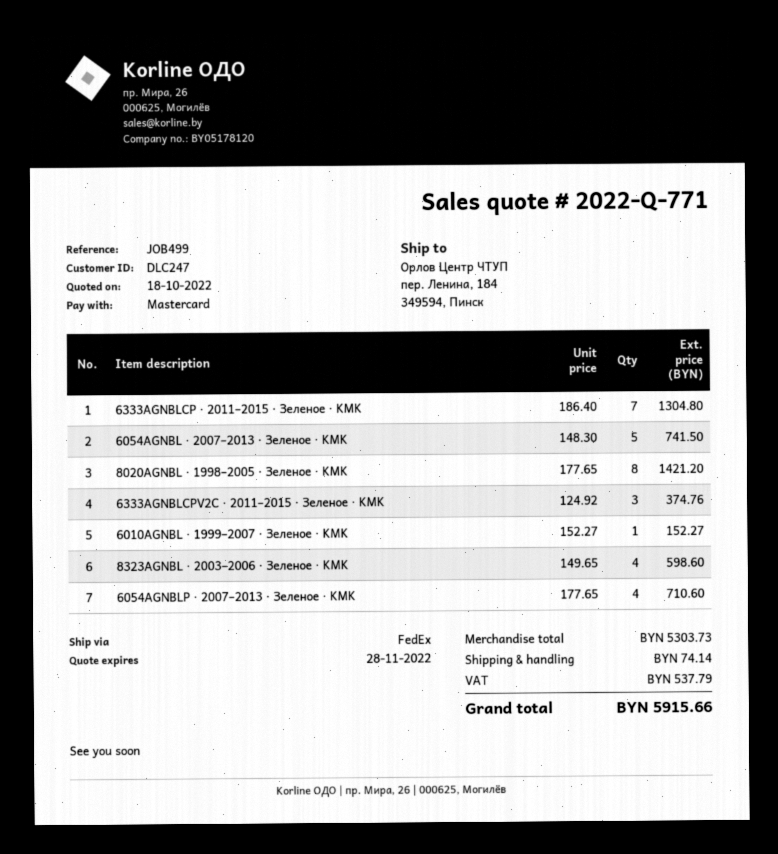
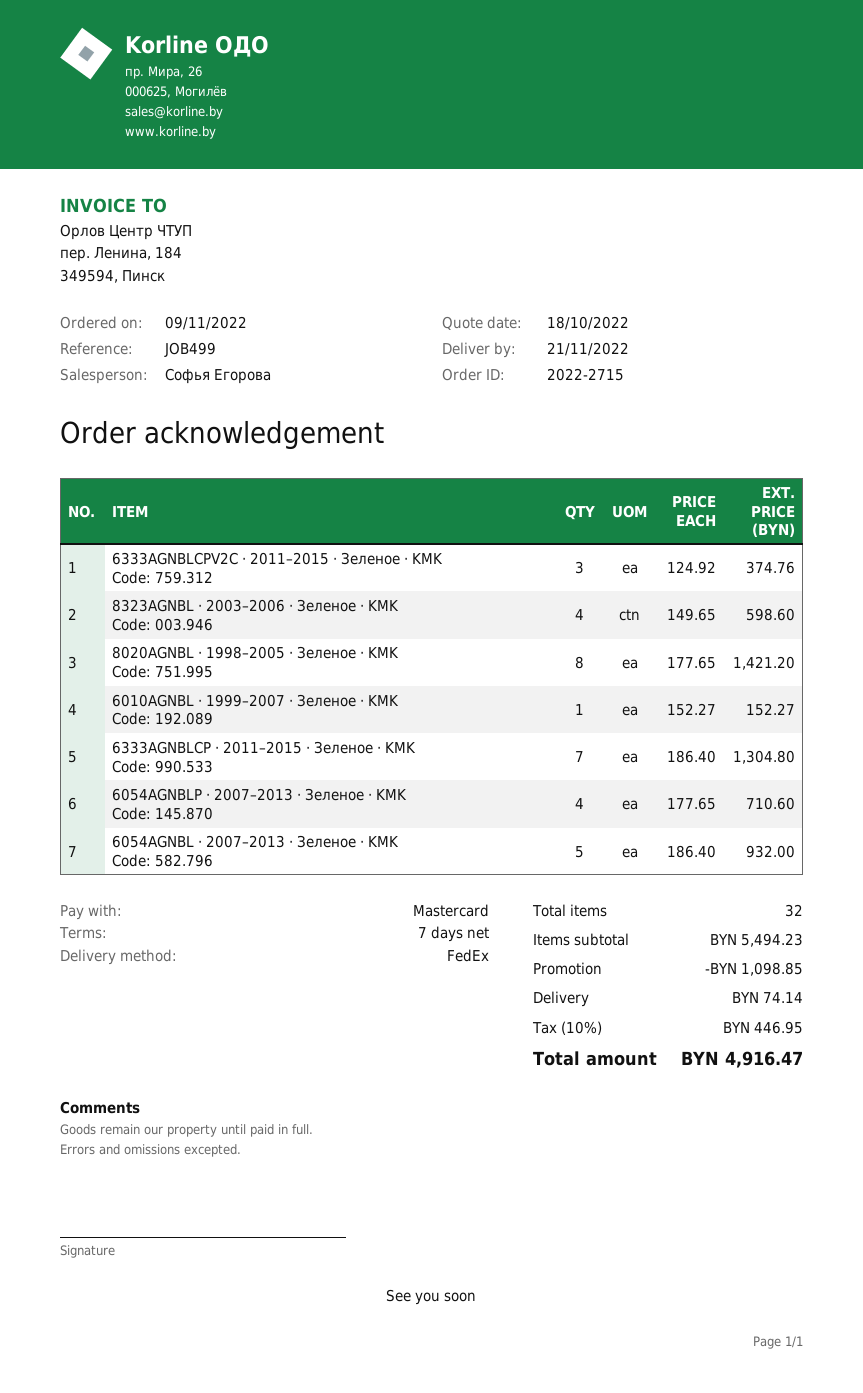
6054AGNBL · 2007–2013 · Зеленое · KMK: 5 x 148.30 = 741.50 -> 5 x 186.40 = 932.00
subtotal: 5303.73 -> 5494.23
discount: none -> 1098.85
tax: 537.79 -> 446.95
total: 5915.66 -> 4916.47

